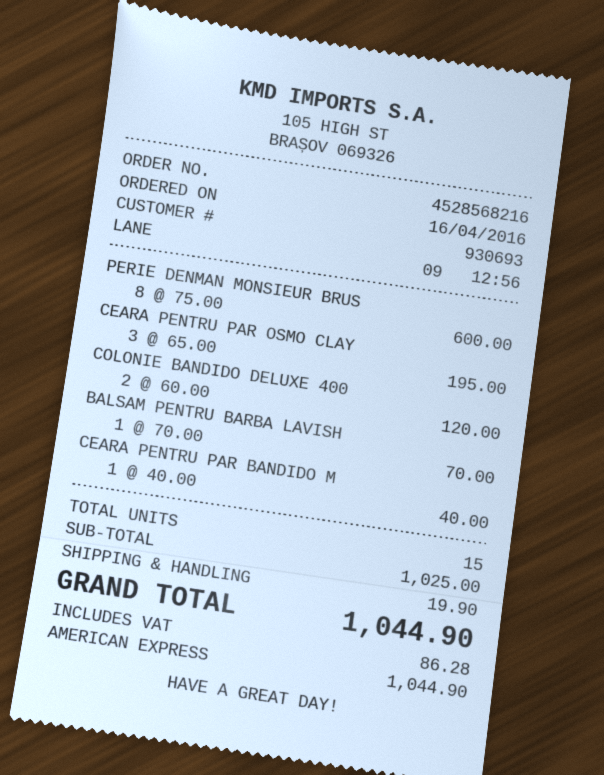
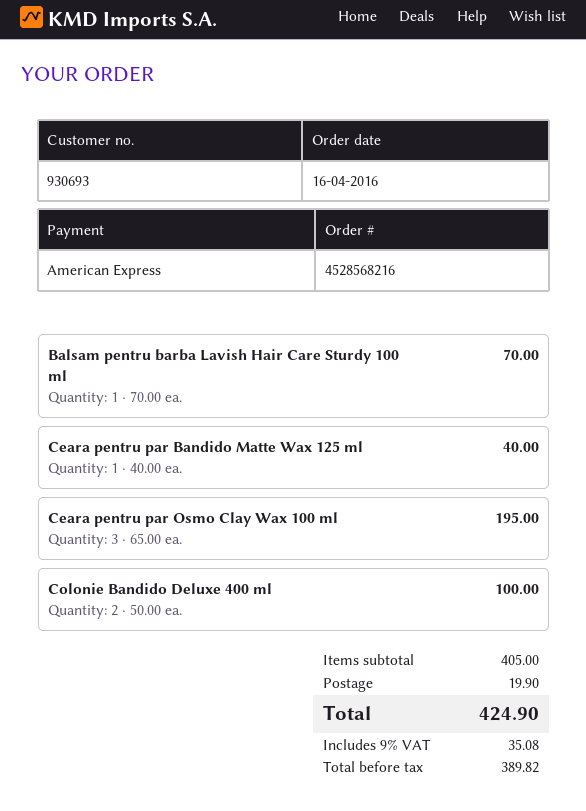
PERIE DENMAN MONSIEUR BRUS: 8 x 75.00 = 600.00 -> none
COLONIE BANDIDO DELUXE 400: 2 x 60.00 = 120.00 -> 2 x 50.00 = 100.00
subtotal: 1025.00 -> 405.00
tax: 86.28 -> 35.08
total: 1044.90 -> 424.90

